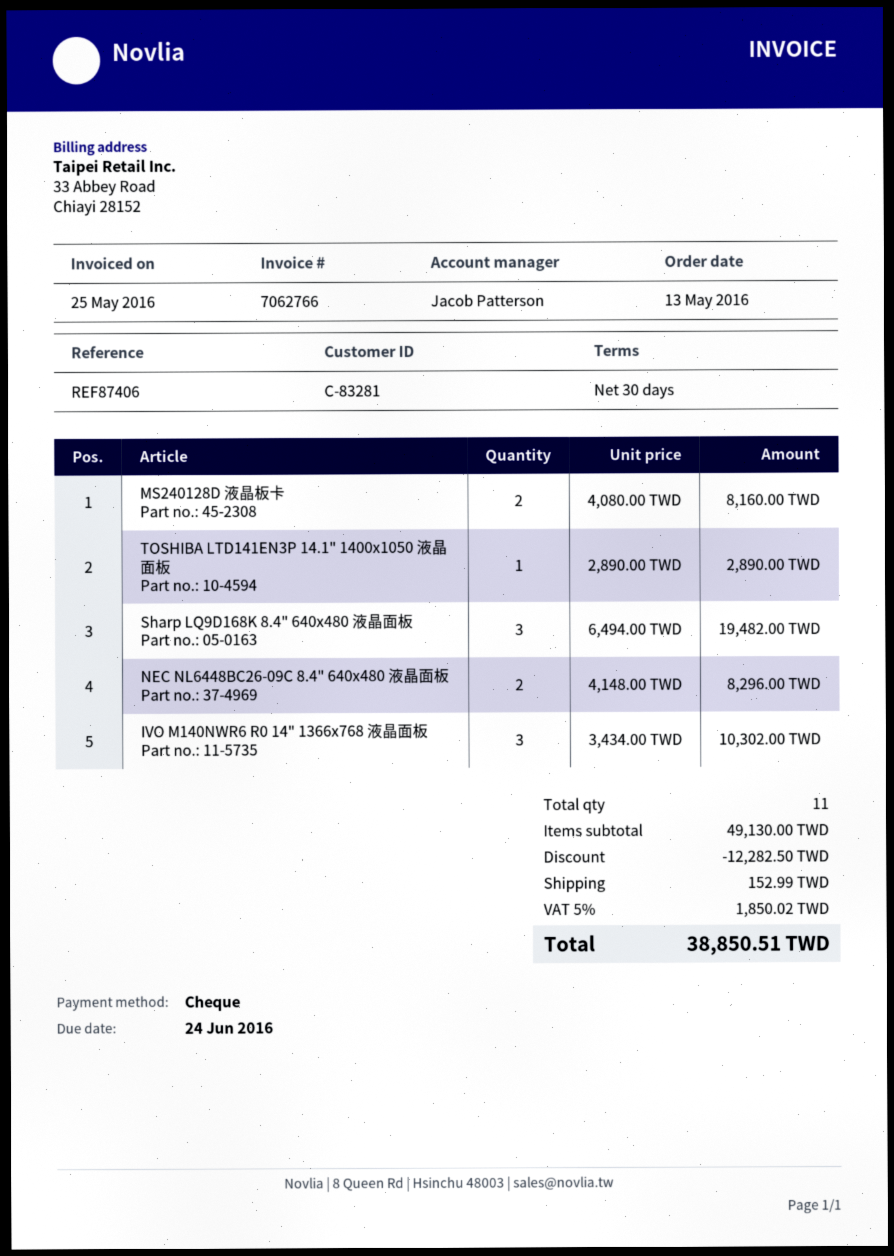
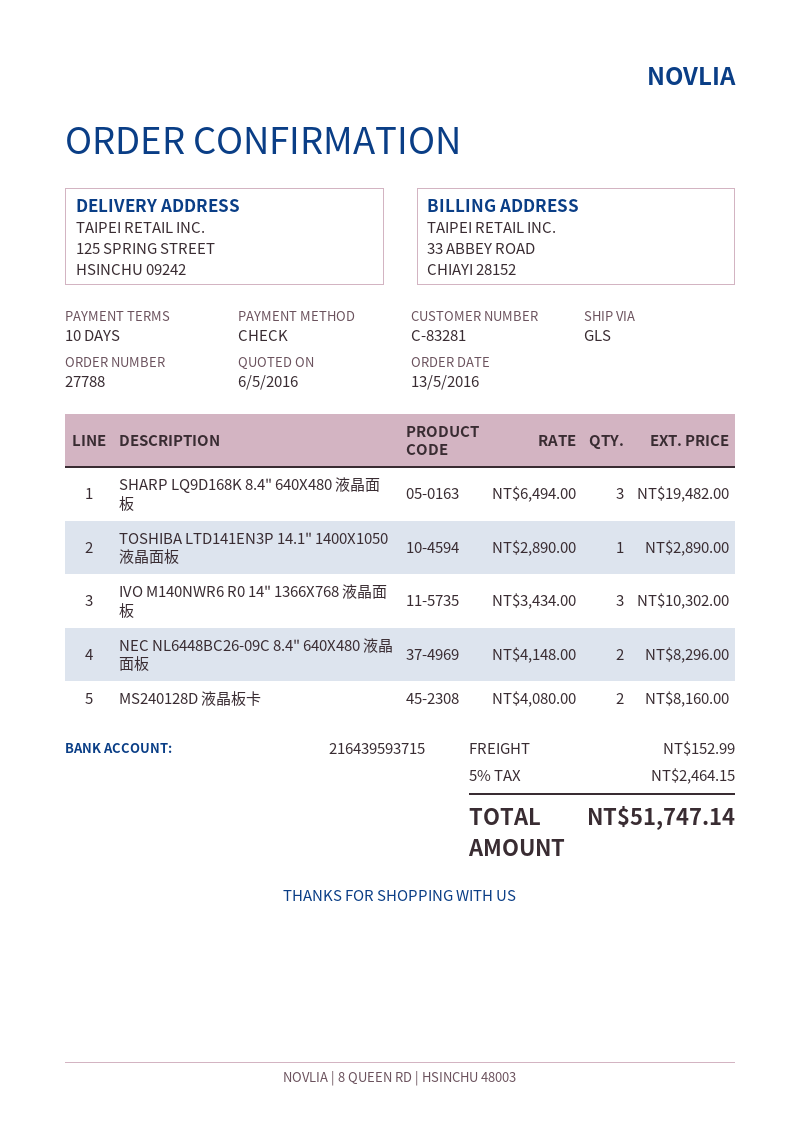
payment terms: 30 days -> 10 days
discount: 12282.50 -> none
tax: 5% = 1850.02 -> 5% = 2464.15
total: 38850.51 -> 51747.14

